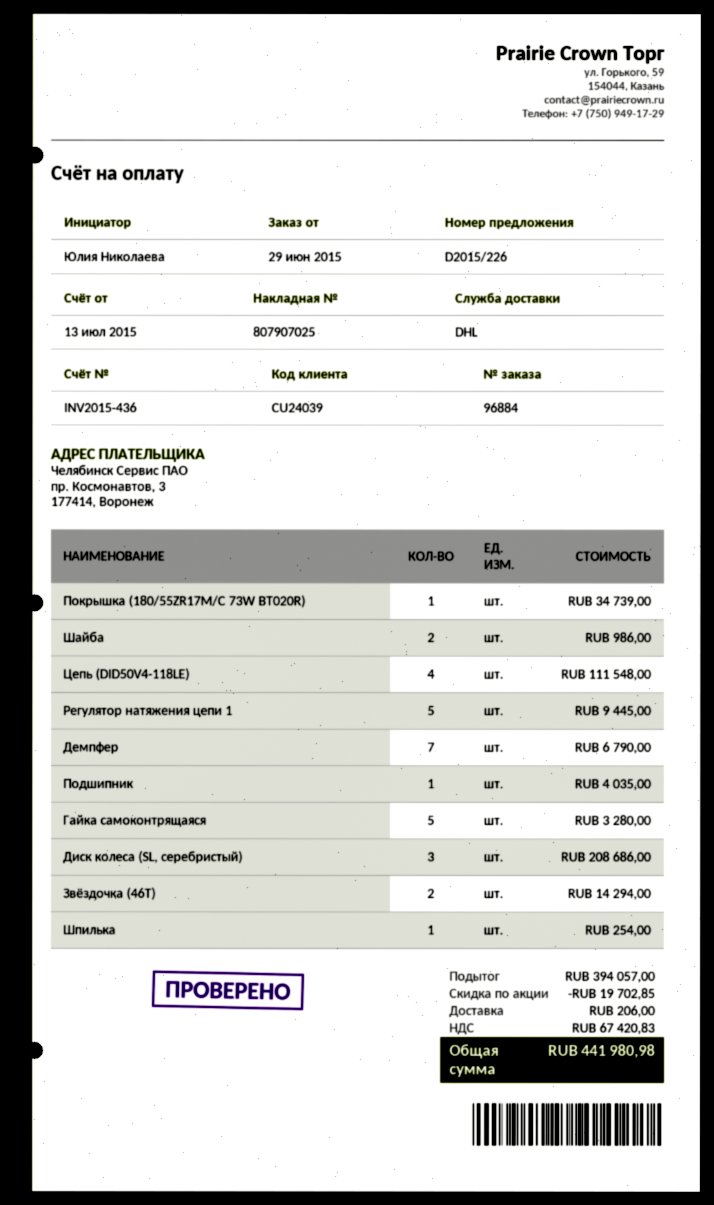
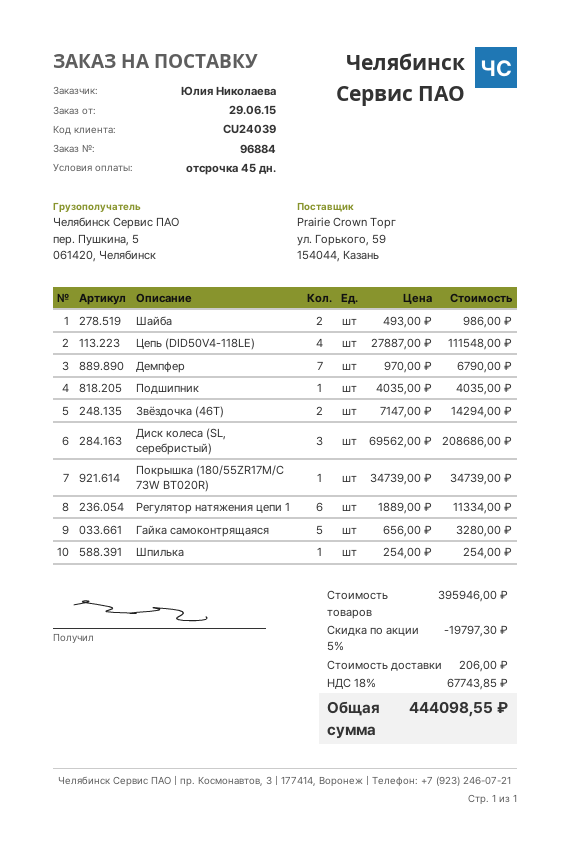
Регулятор натяжения цепи 1: 5 for 9445.00 -> 6 for 11334.00
subtotal: 394057.00 -> 395946.00
discount: 19702.85 -> 19797.30
tax: 67420.83 -> 67743.85
total: 441980.98 -> 444098.55

